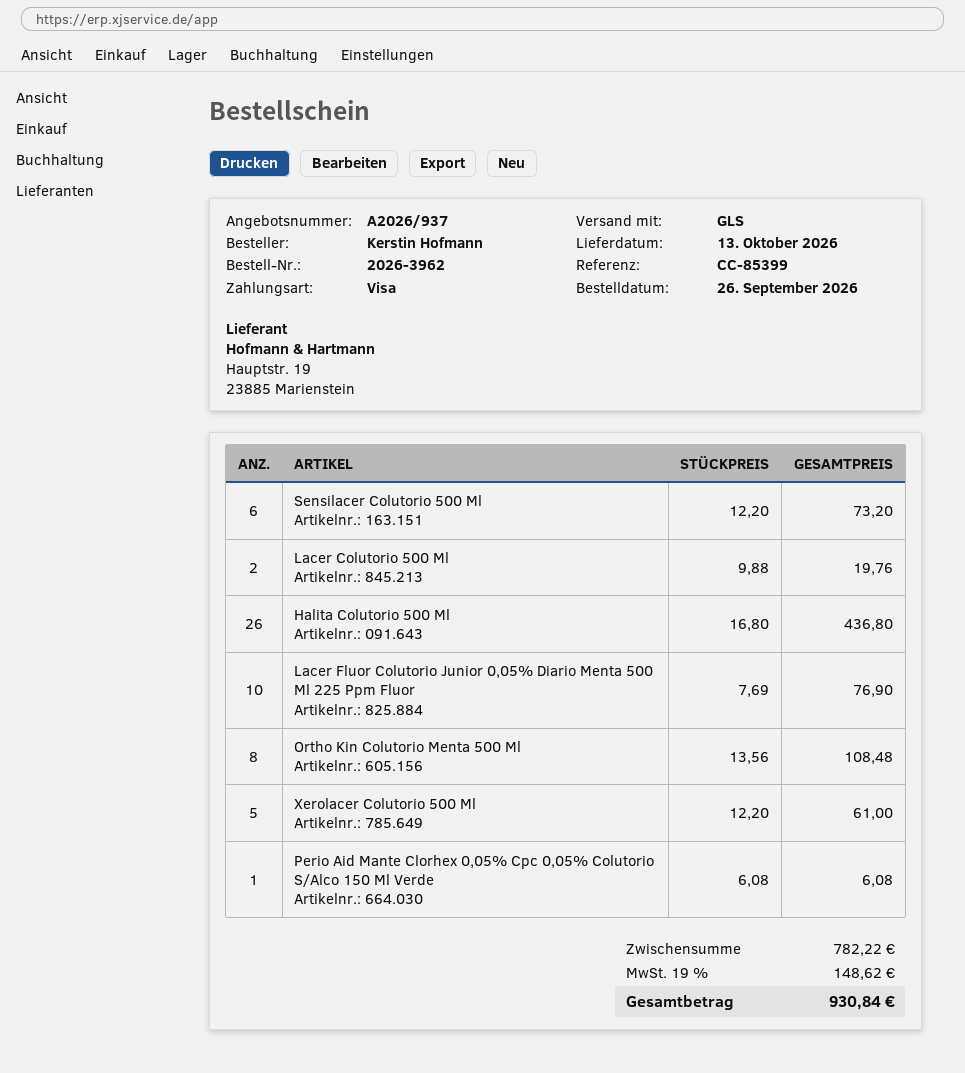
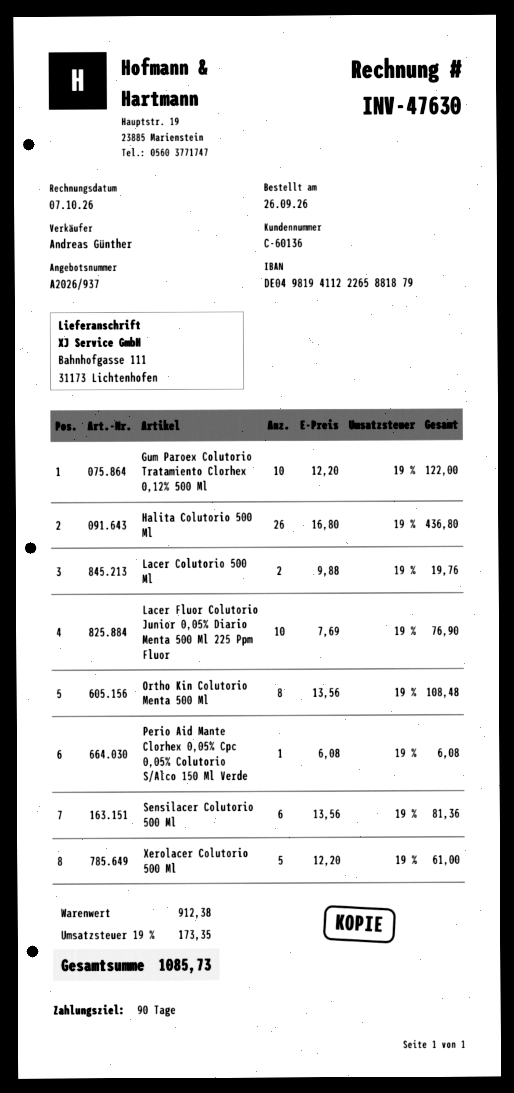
Sensilacer Colutorio 500 Ml: 6 x 12.20 = 73.20 -> 6 x 13.56 = 81.36
Gum Paroex Colutorio Tratamiento Clorhex 0,12% 500 Ml: none -> 10 x 12.20 = 122.00
subtotal: 782.22 -> 912.38
tax: 19% = 148.62 -> 19% = 173.35
total: 930.84 -> 1085.73

